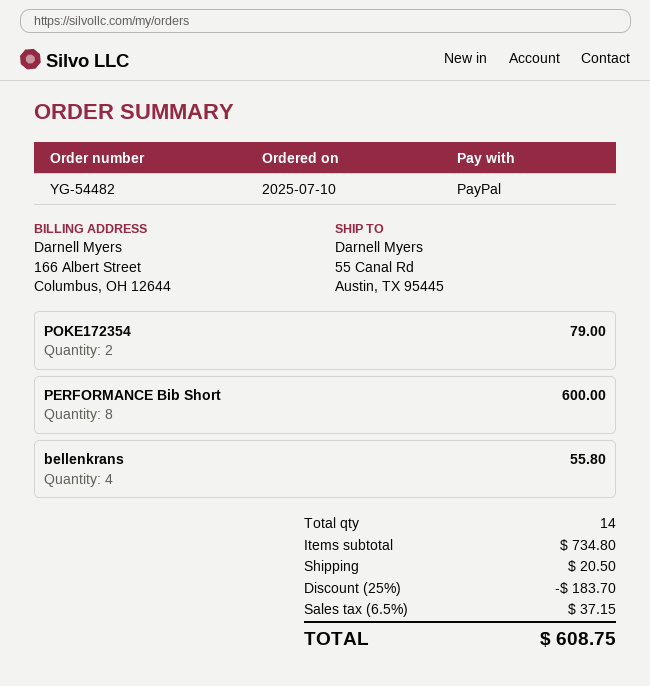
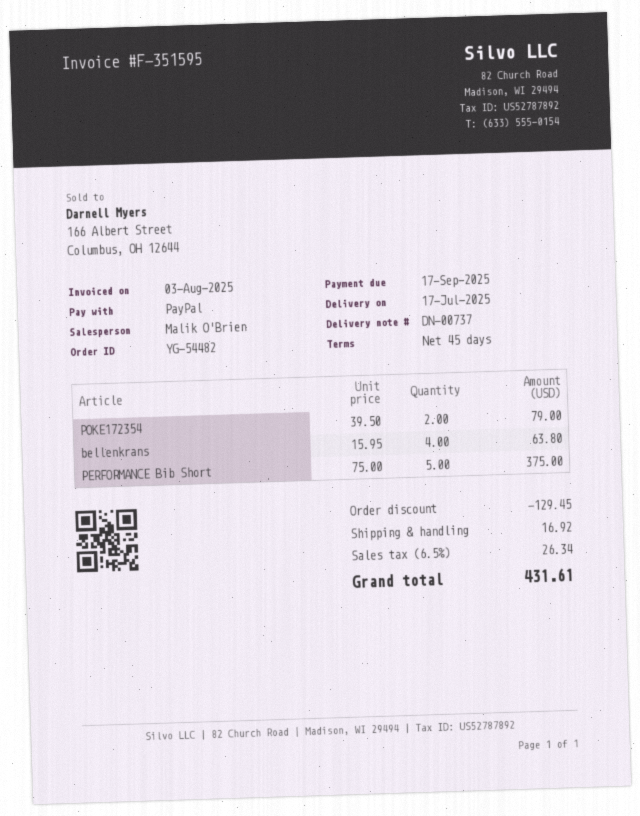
PERFORMANCE Bib Short: 8 for 600.00 -> 5 for 375.00
bellenkrans: 4 for 55.80 -> 4 for 63.80
discount: 183.70 -> 129.45
shipping: 20.50 -> 16.92
tax: 6.5% = 37.15 -> 6.5% = 26.34
total: 608.75 -> 431.61

